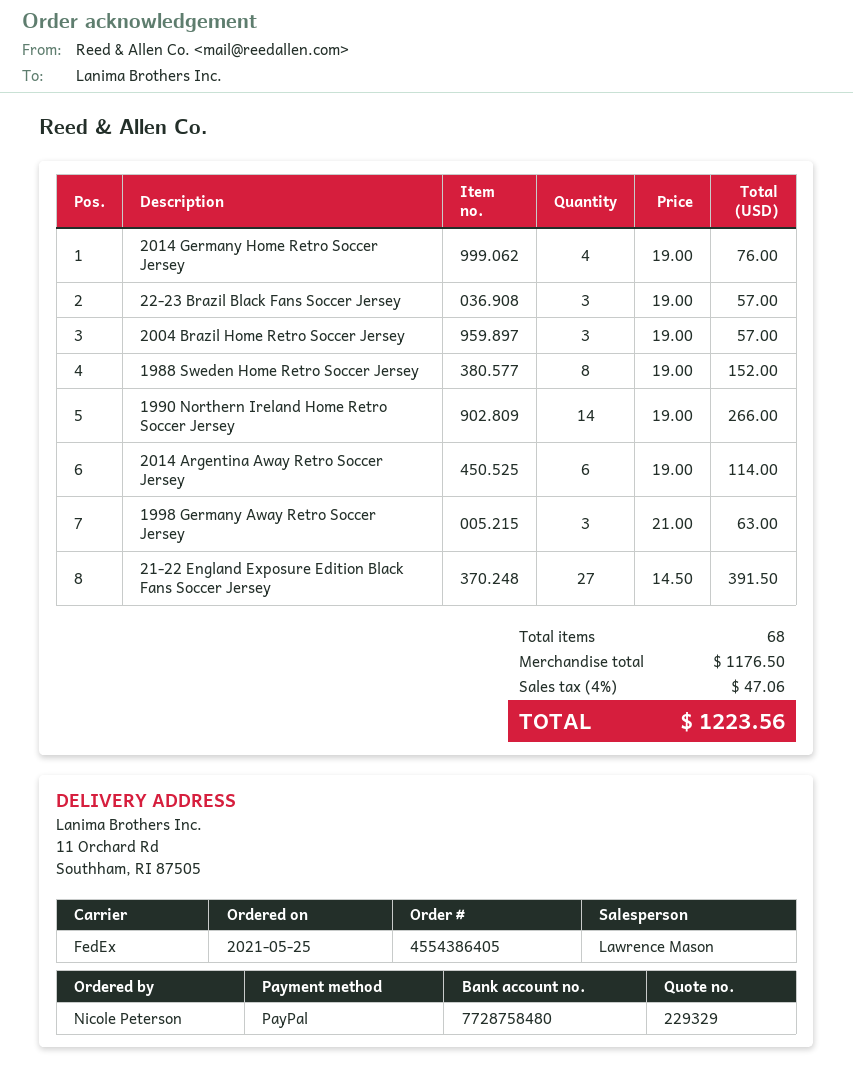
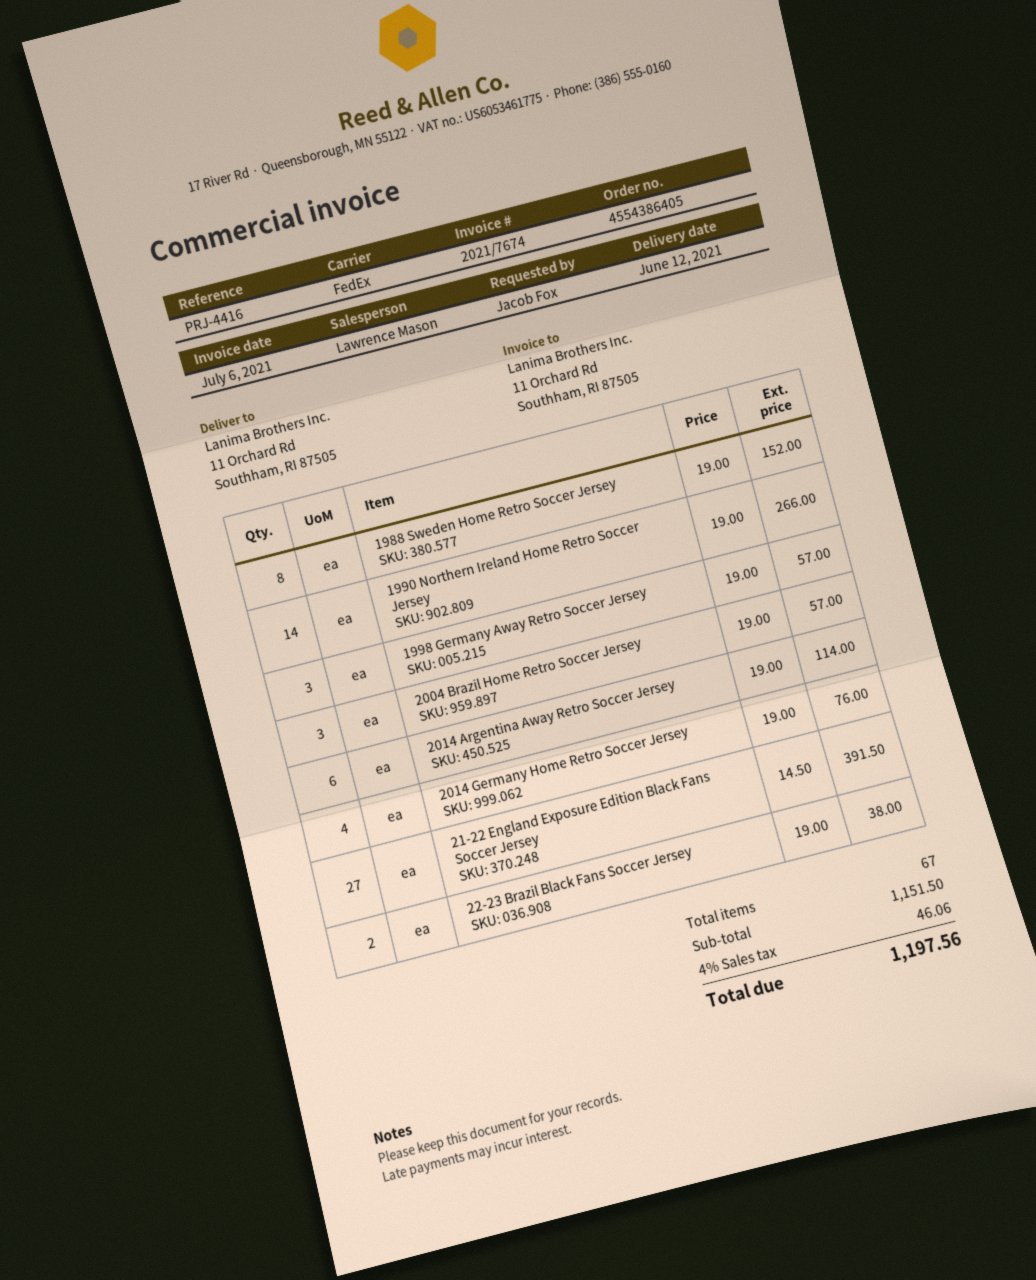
ordered by: Nicole Peterson -> Jacob Fox
22-23 Brazil Black Fans Soccer Jersey: 3 x 19.00 = 57.00 -> 2 x 19.00 = 38.00
1998 Germany Away Retro Soccer Jersey: 3 x 21.00 = 63.00 -> 3 x 19.00 = 57.00
total quantity: 68 -> 67
subtotal: 1176.50 -> 1151.50
tax: 4% = 47.06 -> 4% = 46.06
total: 1223.56 -> 1197.56

